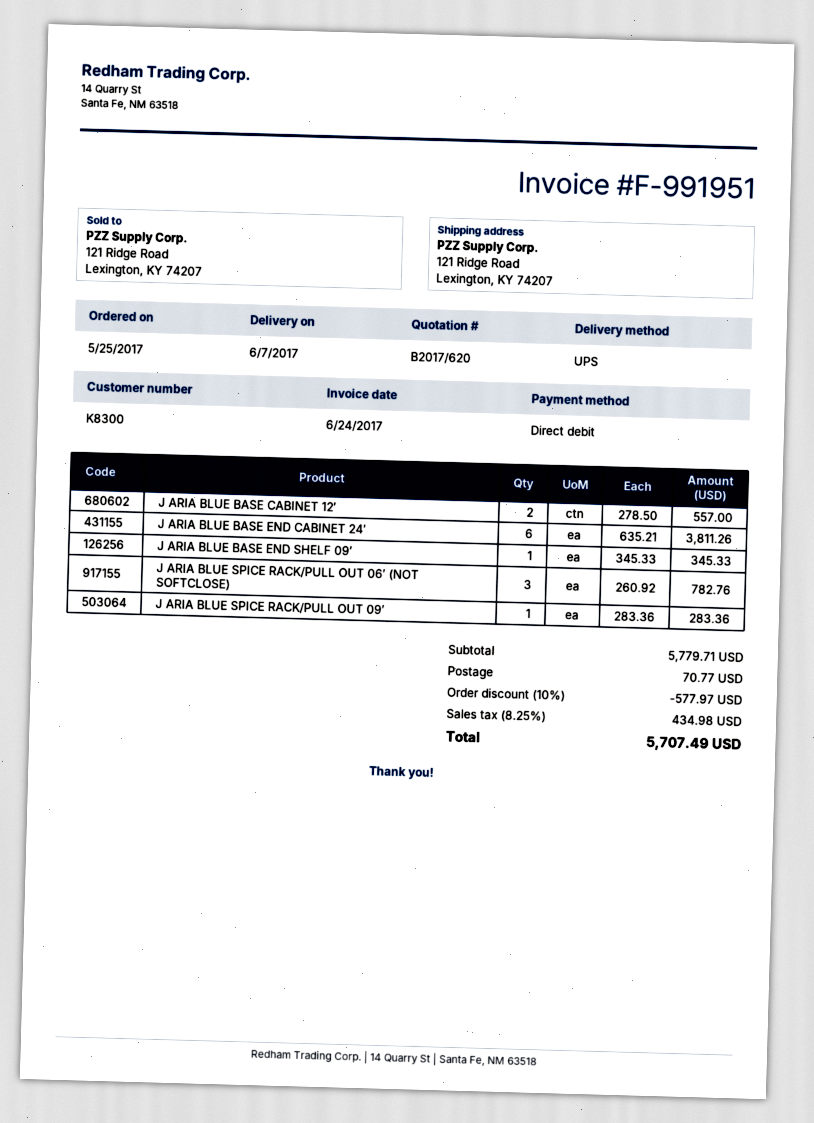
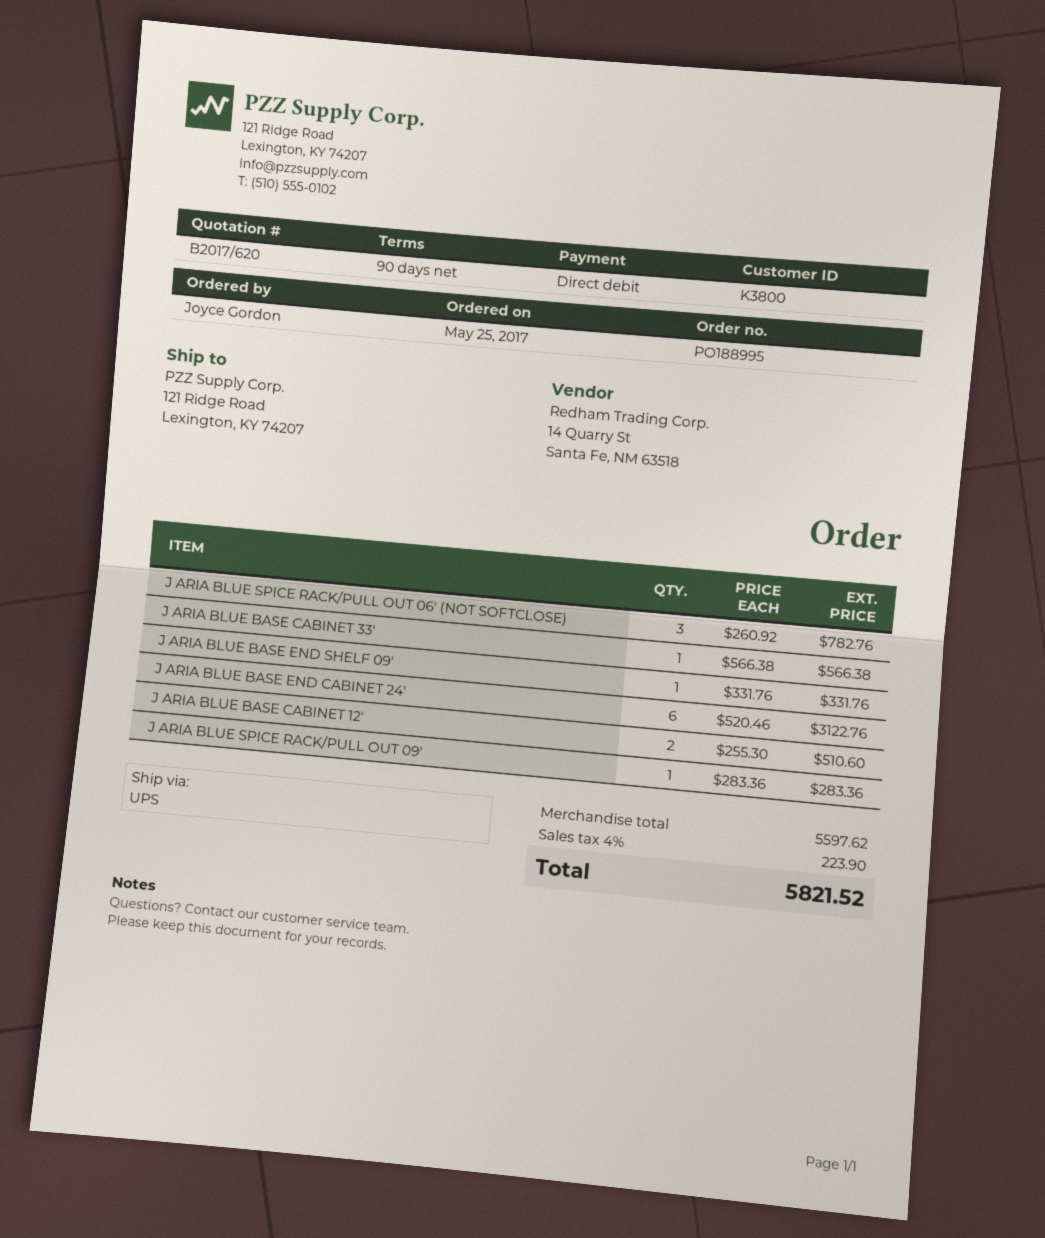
customer number: K8300 -> K3800
J ARIA BLUE BASE CABINET 12′: 2 x 278.50 = 557.00 -> 2 x 255.30 = 510.60
J ARIA BLUE BASE END CABINET 24′: 6 x 635.21 = 3811.26 -> 6 x 520.46 = 3122.76
J ARIA BLUE BASE END SHELF 09′: 1 x 345.33 = 345.33 -> 1 x 331.76 = 331.76
J ARIA BLUE BASE CABINET 33′: none -> 1 x 566.38 = 566.38
subtotal: 5779.71 -> 5597.62
discount: 10% = 577.97 -> none
shipping: 70.77 -> none
tax: 8.25% = 434.98 -> 4% = 223.90
total: 5707.49 -> 5821.52

